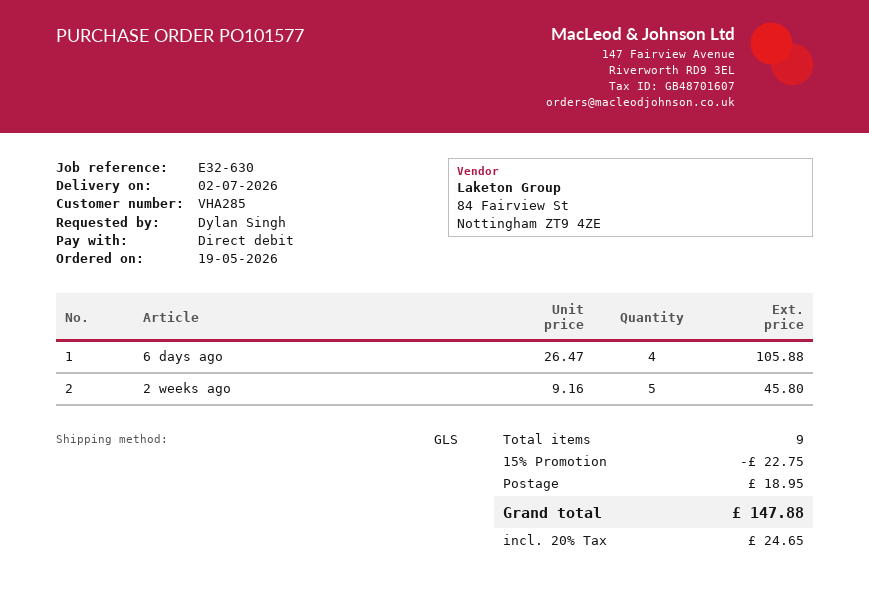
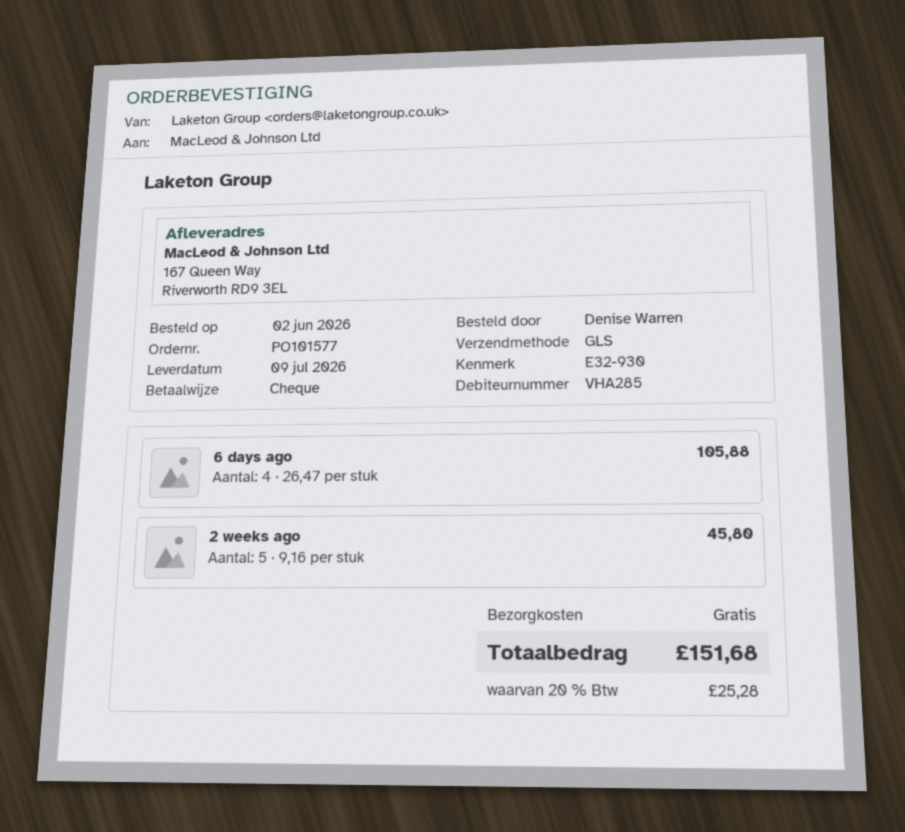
order date: 2026-05-19 -> 2026-06-02
delivery date: 2026-07-02 -> 2026-07-09
reference: E32-630 -> E32-930
ordered by: Dylan Singh -> Denise Warren
payment method: direct debit -> cheque
discount: 15% = 22.75 -> none
shipping: 18.95 -> 0.00
tax: 20% = 24.65 -> 20% = 25.28
total: 147.88 -> 151.68

